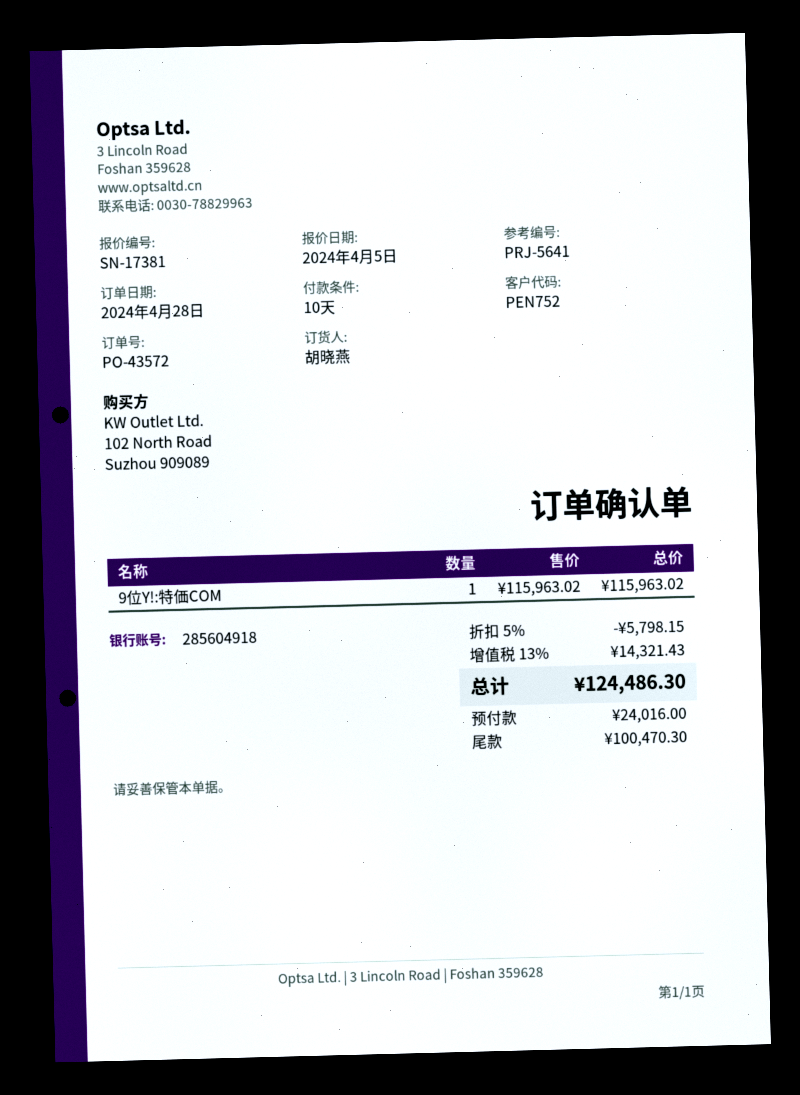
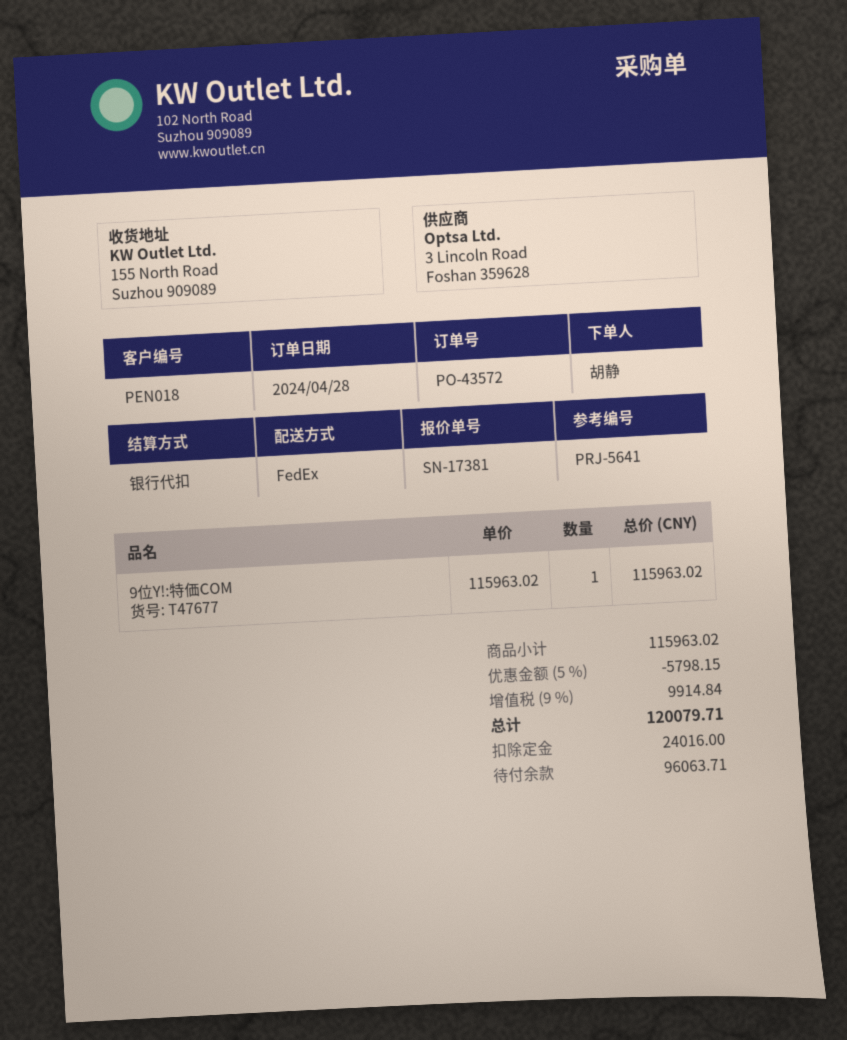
customer number: PEN752 -> PEN018
ordered by: 胡晓燕 -> 胡静
tax: 13% = 14321.43 -> 9% = 9914.84
total: 124486.30 -> 120079.71
balance: 100470.30 -> 96063.71

